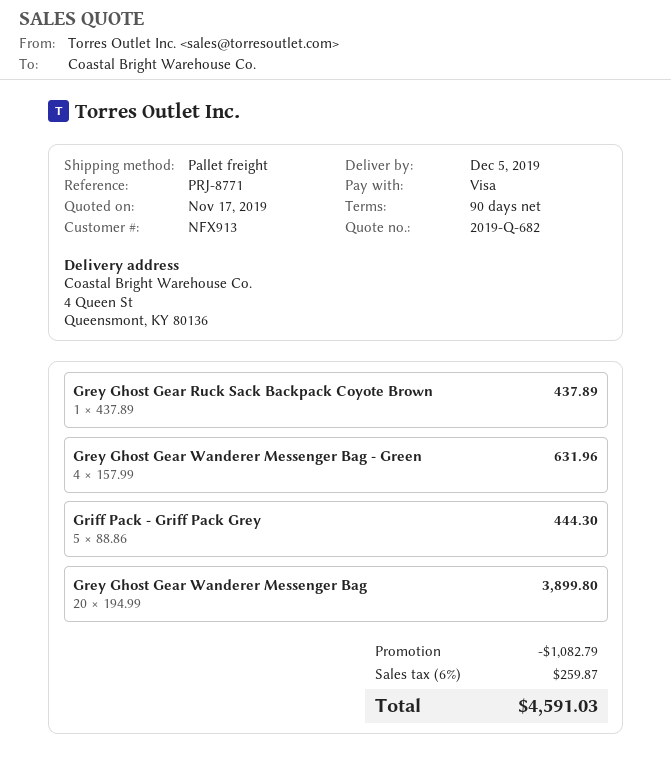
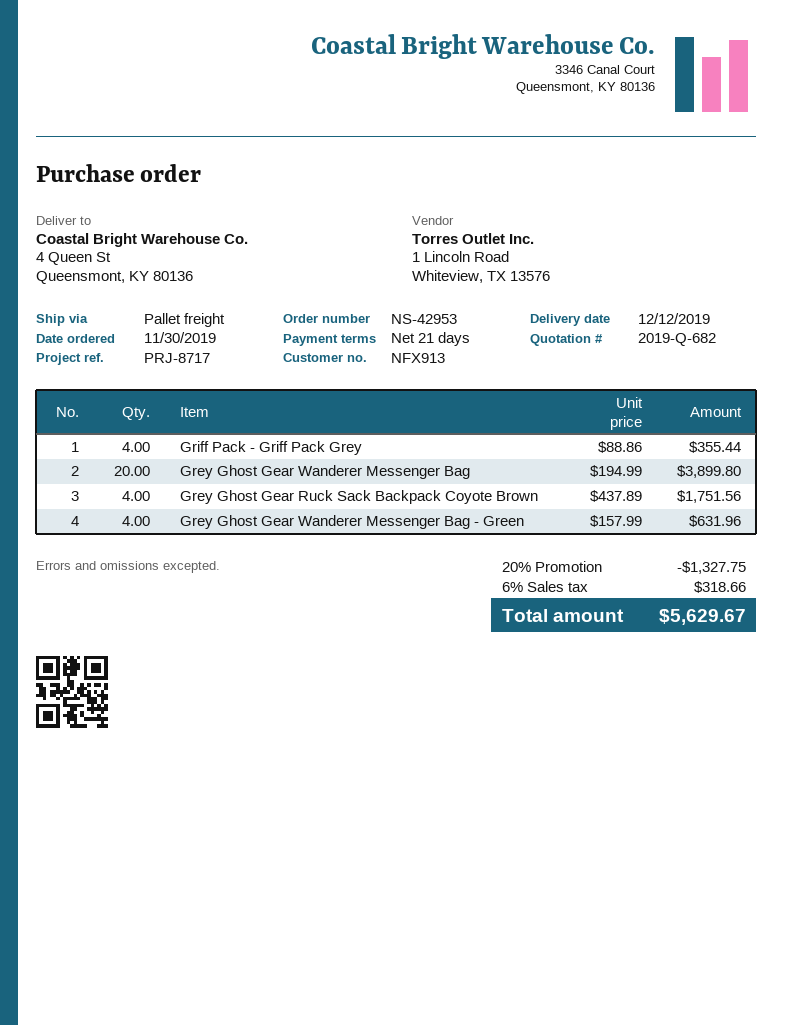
delivery date: 2019-12-05 -> 2019-12-12
payment terms: 90 days -> 21 days
reference: PRJ-8771 -> PRJ-8717
Grey Ghost Gear Ruck Sack Backpack Coyote Brown: 1 x 437.89 = 437.89 -> 4 x 437.89 = 1751.56
Griff Pack - Griff Pack Grey: 5 x 88.86 = 444.30 -> 4 x 88.86 = 355.44
discount: 1082.79 -> 1327.75
tax: 6% = 259.87 -> 6% = 318.66
total: 4591.03 -> 5629.67

